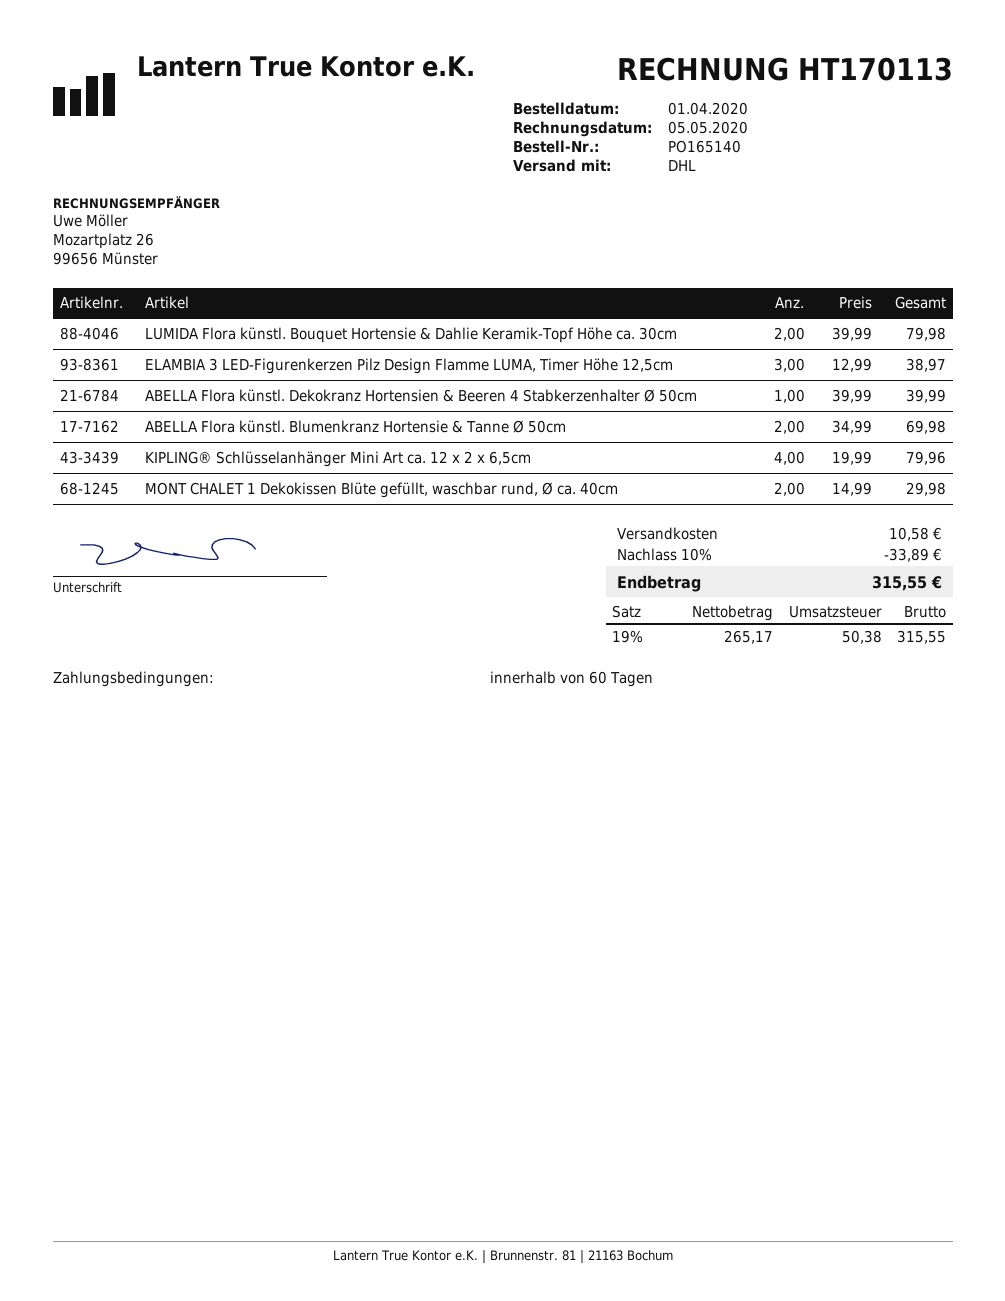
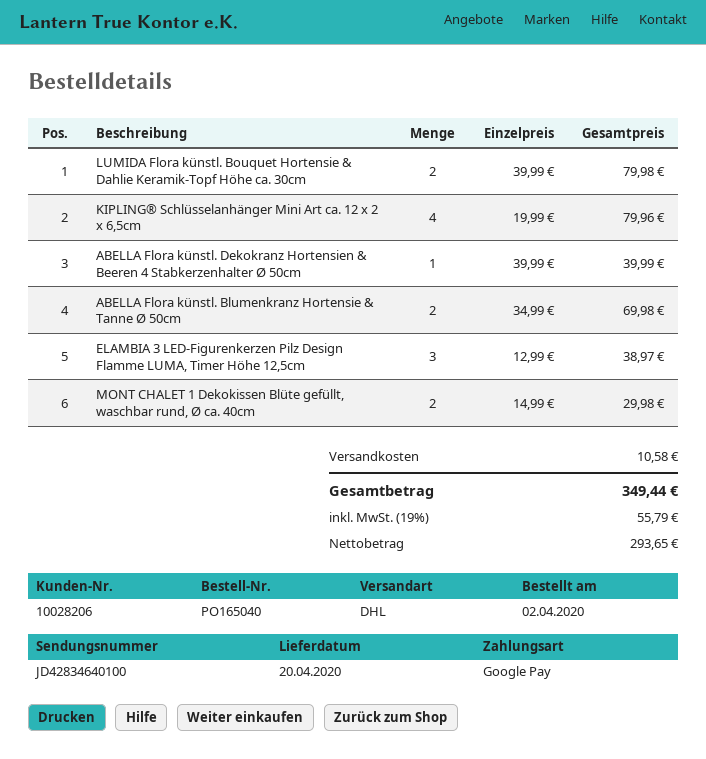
order number: PO165140 -> PO165040
order date: 2020-04-01 -> 2020-04-02
discount: 10% = 33.89 -> none
net: 265.17 -> 293.65
tax: 19% = 50.38 -> 19% = 55.79
total: 315.55 -> 349.44

